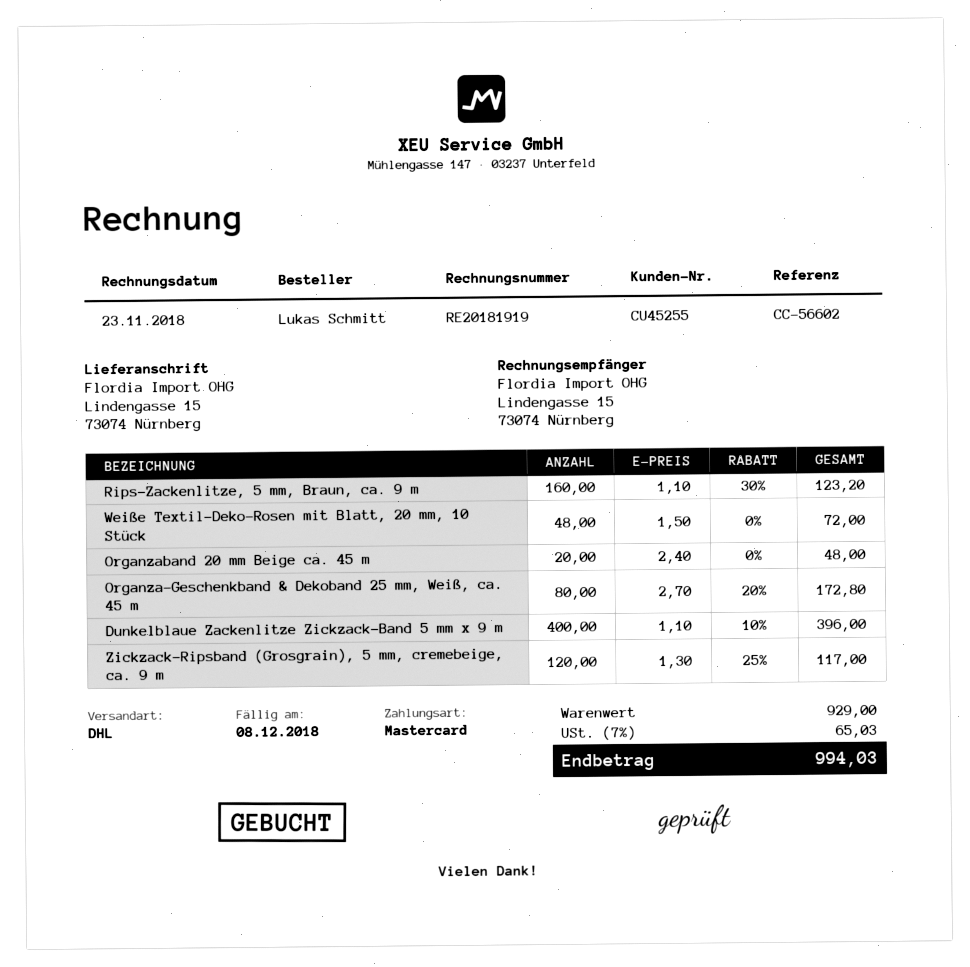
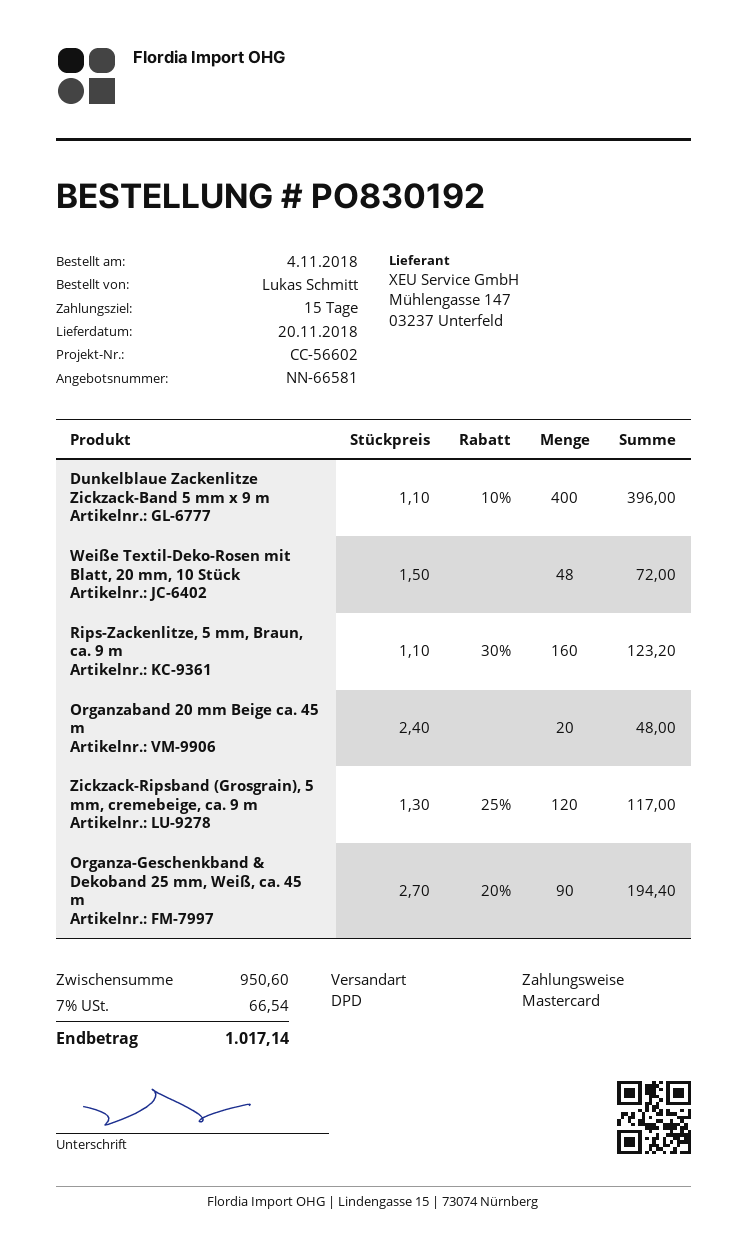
shipping method: DHL -> DPD
Organza-Geschenkband & Dekoband 25 mm, Weiß, ca. 45 m: 80 x 2.70 - 20% = 172.80 -> 90 x 2.70 - 20% = 194.40
subtotal: 929.00 -> 950.60
tax: 7% = 65.03 -> 7% = 66.54
total: 994.03 -> 1017.14

